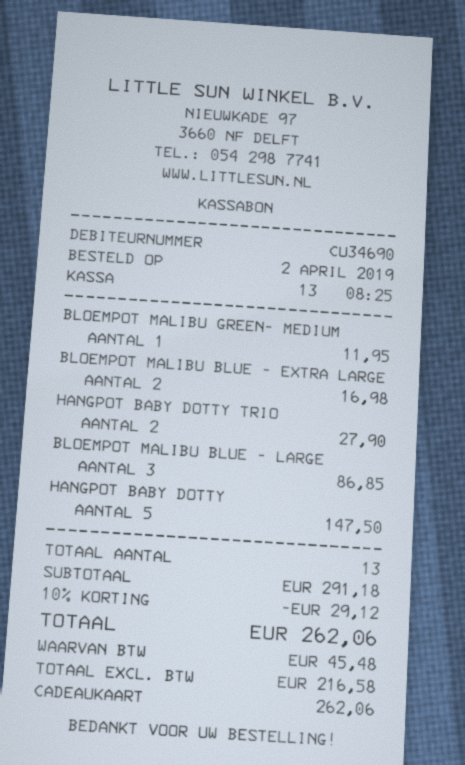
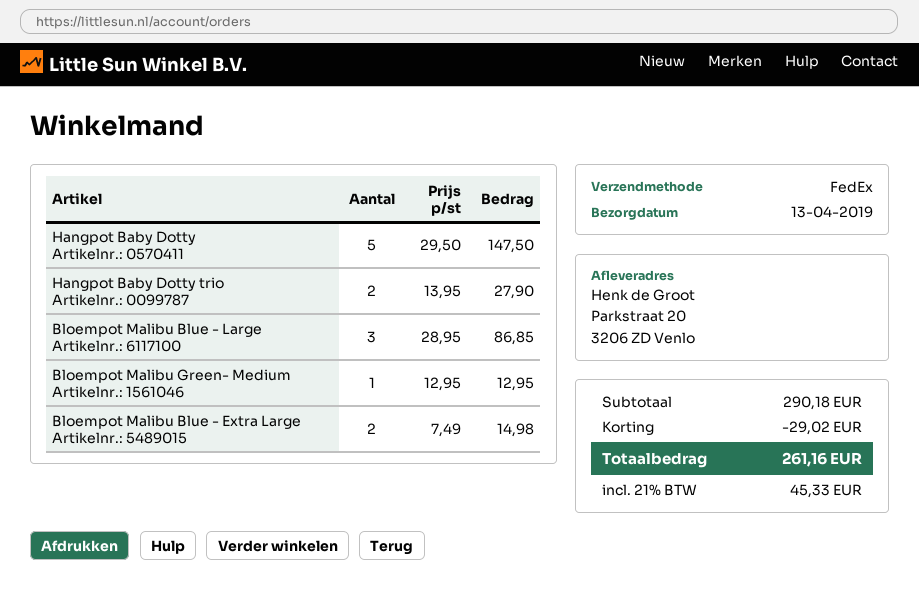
BLOEMPOT MALIBU GREEN- MEDIUM: 1 for 11.95 -> 1 for 12.95
BLOEMPOT MALIBU BLUE - EXTRA LARGE: 2 for 16.98 -> 2 for 14.98
subtotal: 291.18 -> 290.18
discount: 29.12 -> 29.02
tax: 45.48 -> 45.33
total: 262.06 -> 261.16

